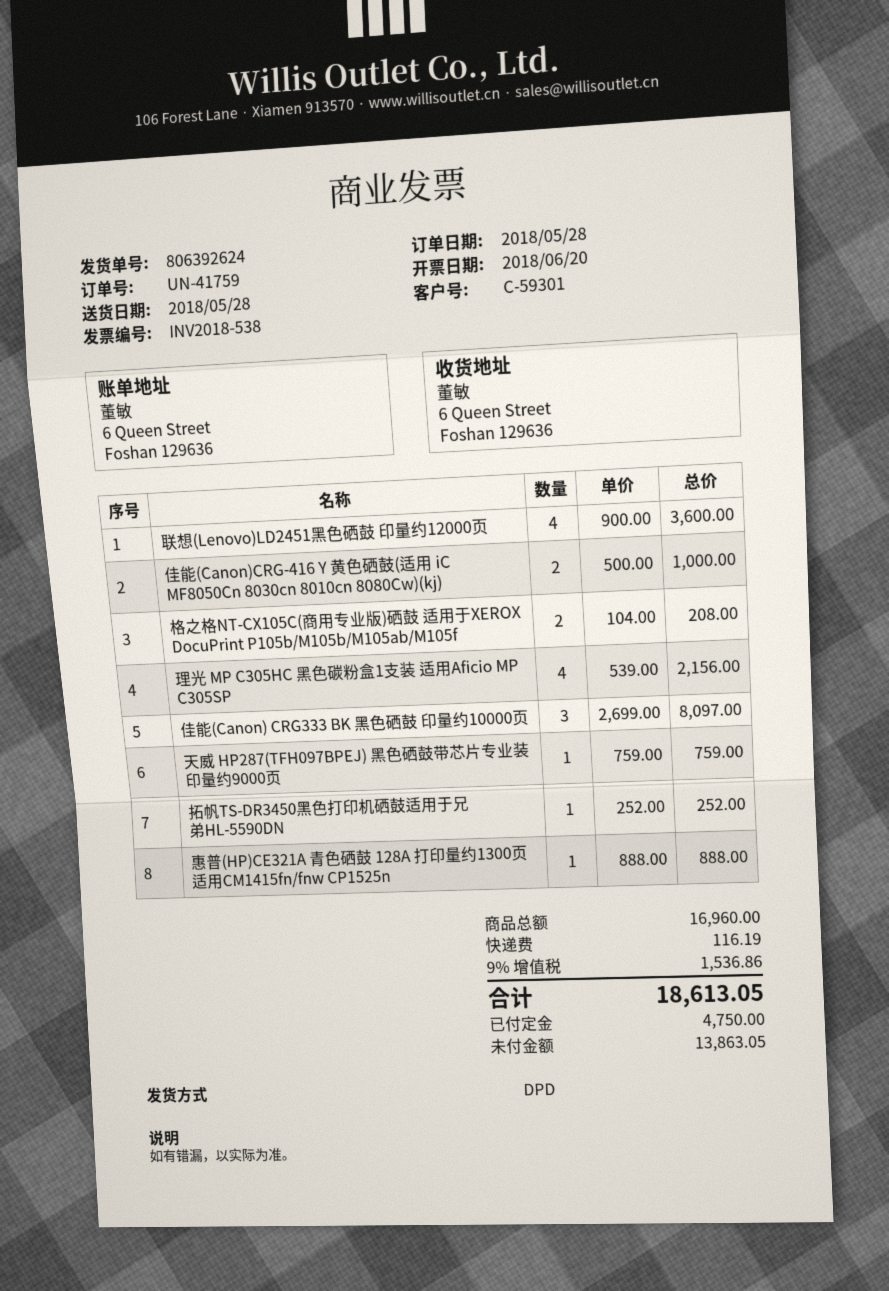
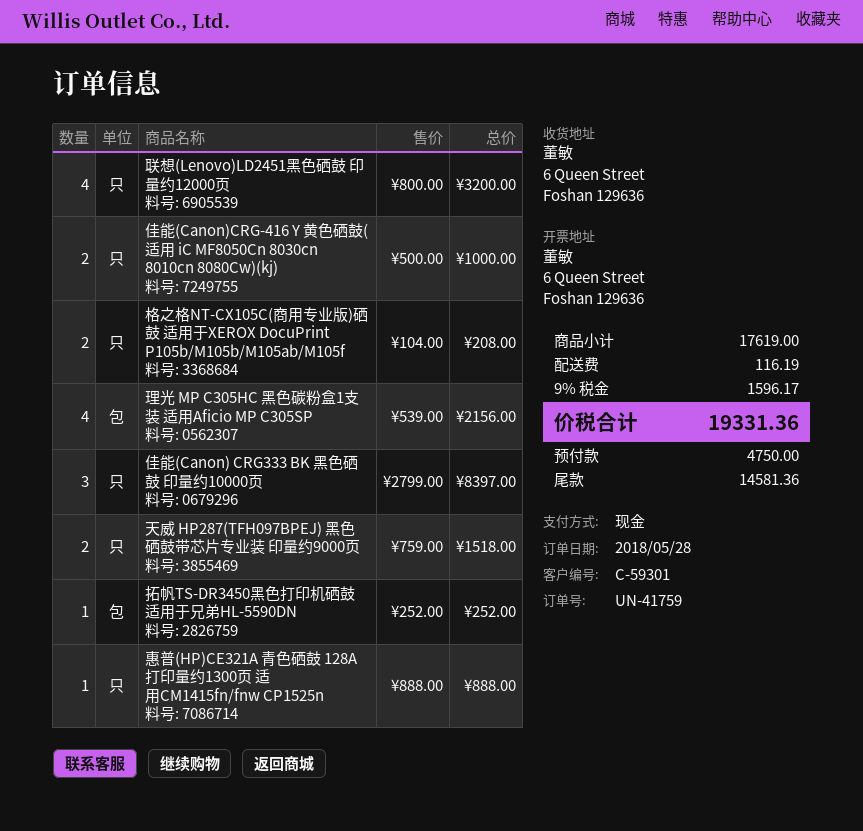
联想(Lenovo)LD2451黑色硒鼓 印量约12000页: 4 x 900.00 = 3600.00 -> 4 x 800.00 = 3200.00
佳能(Canon) CRG333 BK 黑色硒鼓 印量约10000页: 3 x 2699.00 = 8097.00 -> 3 x 2799.00 = 8397.00
天威 HP287(TFH097BPEJ) 黑色硒鼓带芯片专业装 印量约9000页: 1 x 759.00 = 759.00 -> 2 x 759.00 = 1518.00
subtotal: 16960.00 -> 17619.00
tax: 9% = 1536.86 -> 9% = 1596.17
total: 18613.05 -> 19331.36
balance: 13863.05 -> 14581.36

